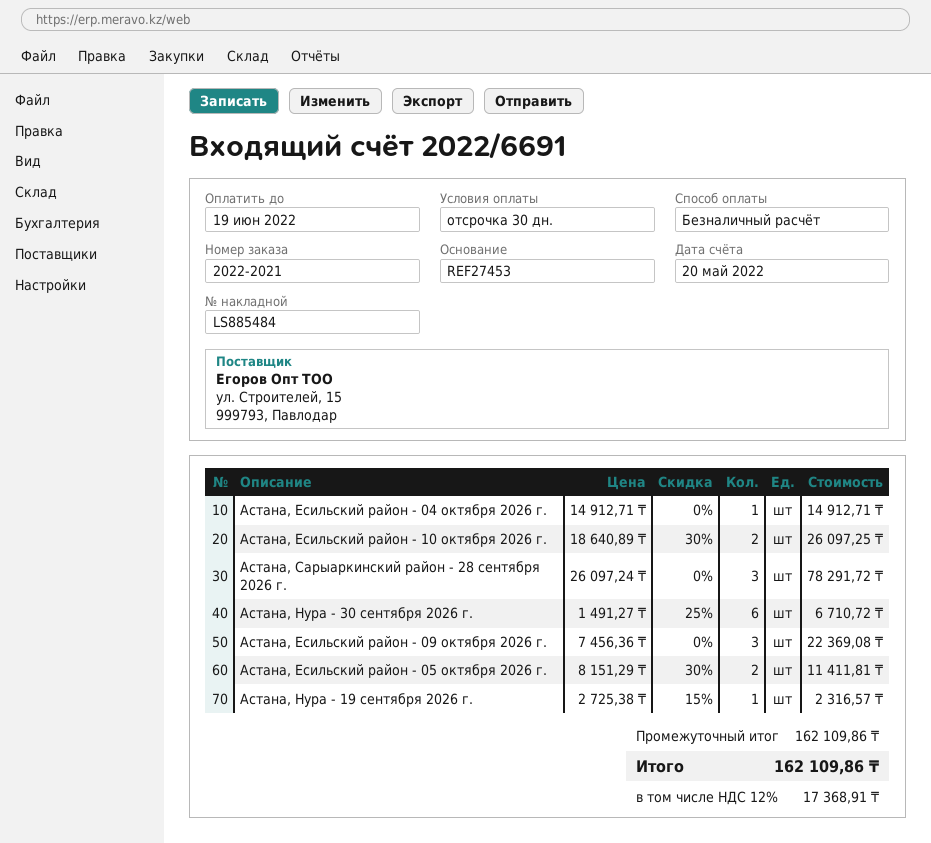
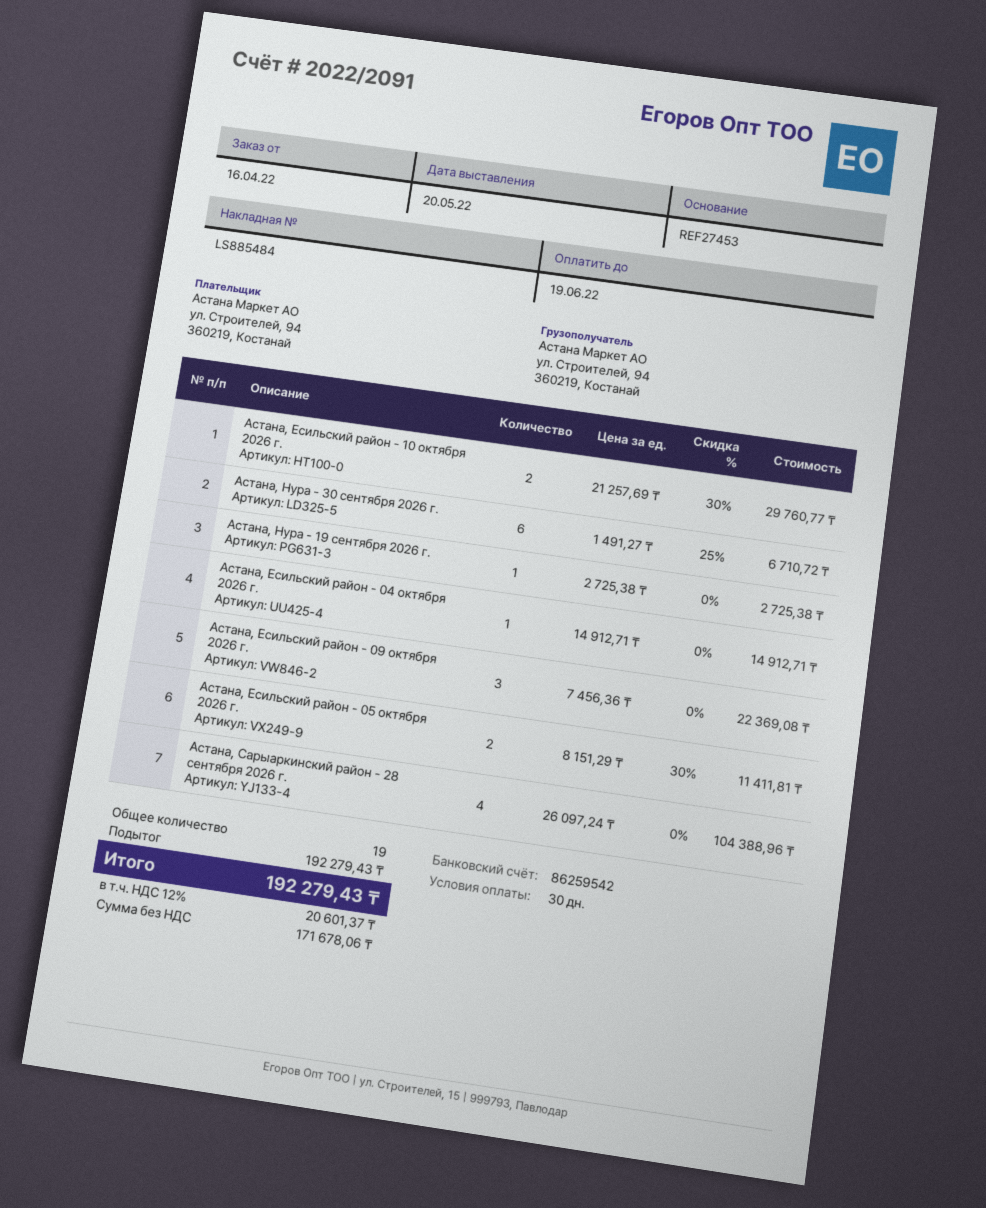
invoice number: 2022/6691 -> 2022/2091
Астана, Есильский район - 10 октября 2026 г.: 2 x 18640.89 - 30% = 26097.25 -> 2 x 21257.69 - 30% = 29760.77
Астана, Сарыаркинский район - 28 сентября 2026 г.: 3 x 26097.24 = 78291.72 -> 4 x 26097.24 = 104388.96
Астана, Нура - 19 сентября 2026 г.: 1 x 2725.38 - 15% = 2316.57 -> 1 x 2725.38 = 2725.38
subtotal: 162109.86 -> 192279.43
tax: 12% = 17368.91 -> 12% = 20601.37
total: 162109.86 -> 192279.43

